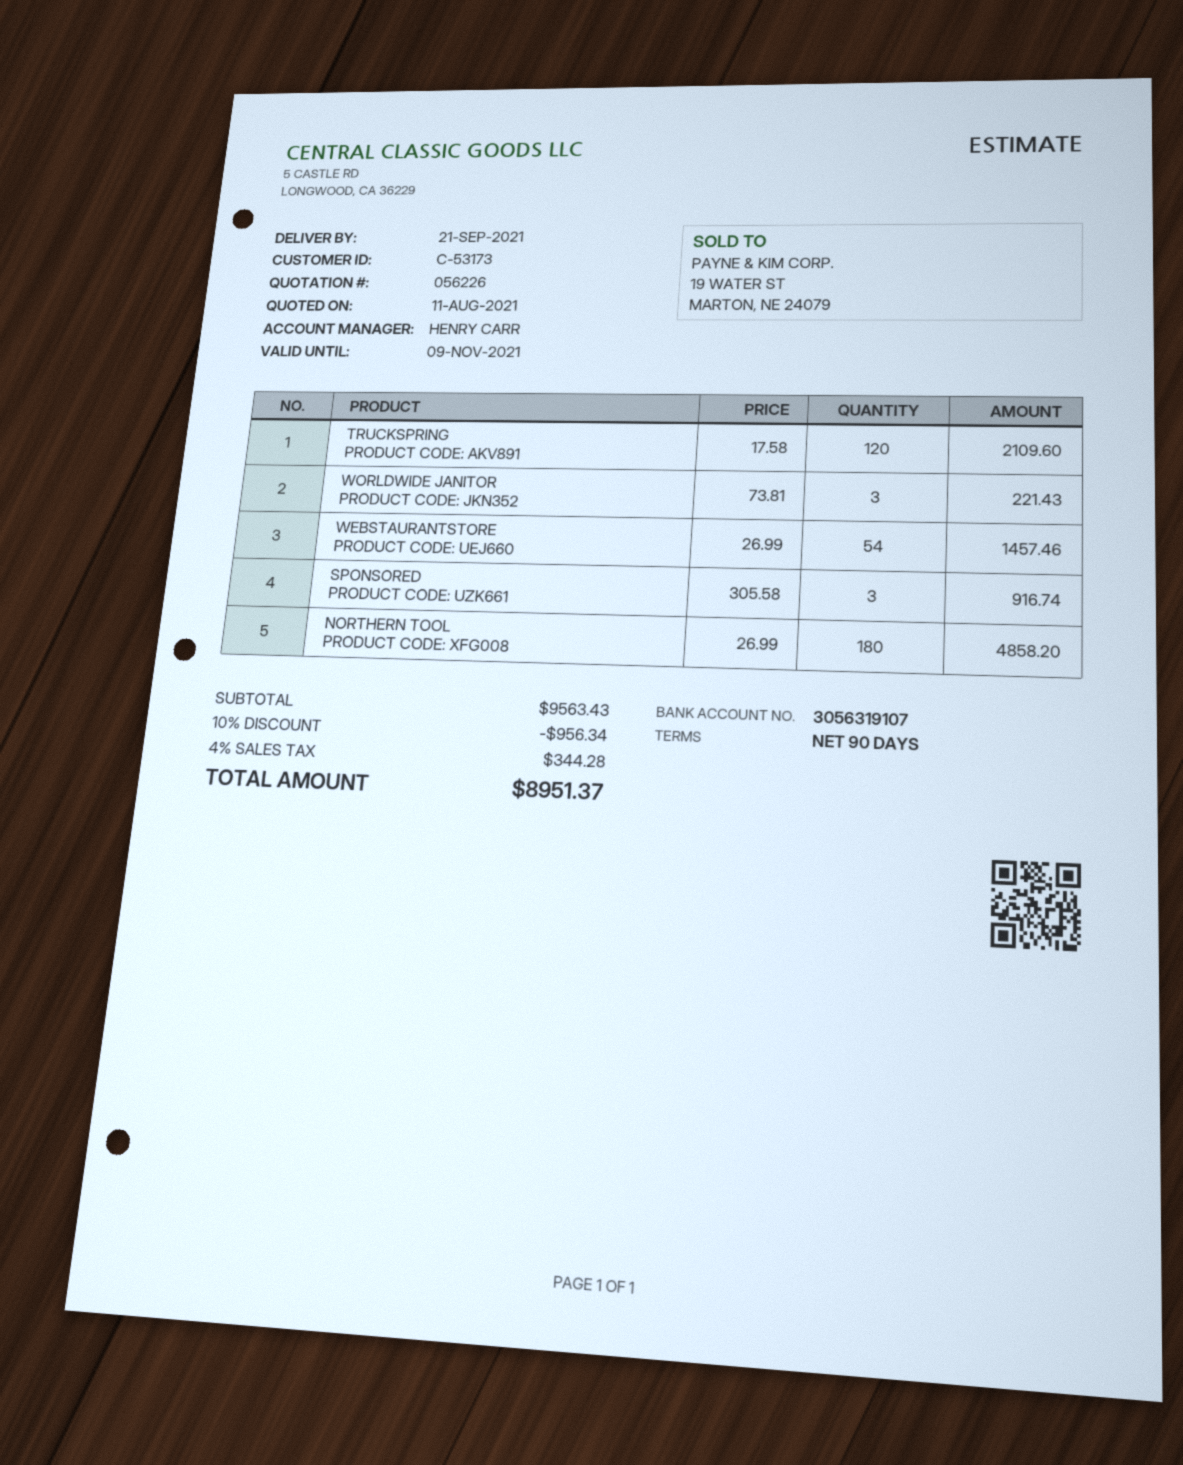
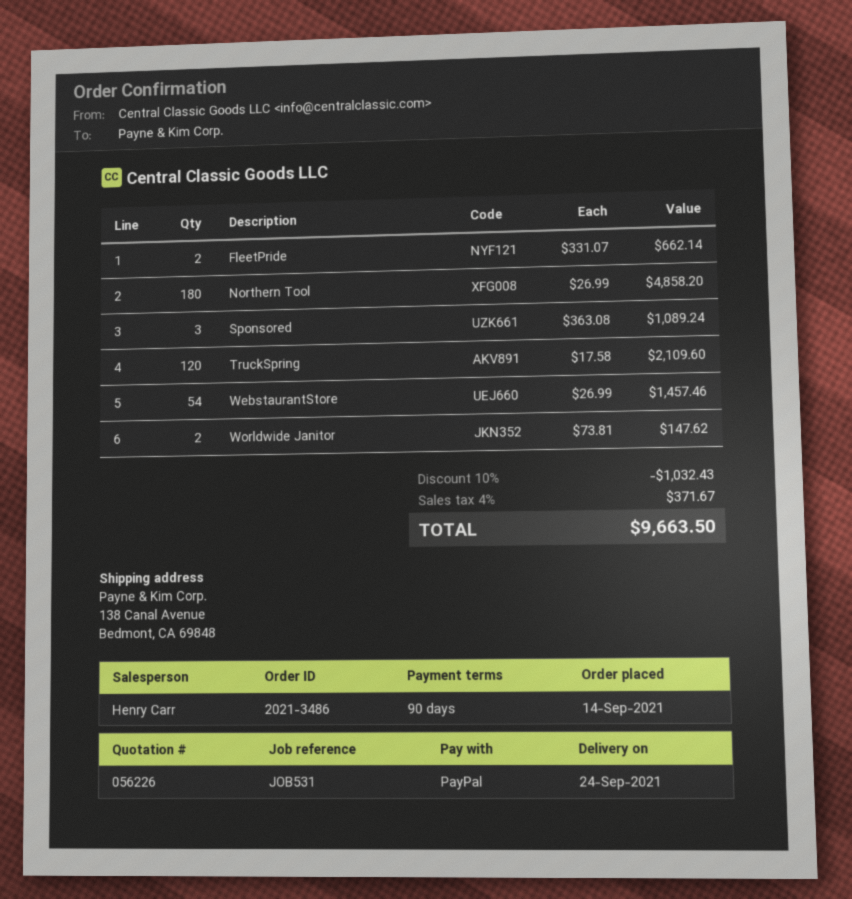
delivery date: 2021-09-21 -> 2021-09-24
WORLDWIDE JANITOR: 3 x 73.81 = 221.43 -> 2 x 73.81 = 147.62
SPONSORED: 3 x 305.58 = 916.74 -> 3 x 363.08 = 1089.24
FleetPride: none -> 2 x 331.07 = 662.14
discount: 10% = 956.34 -> 10% = 1032.43
tax: 4% = 344.28 -> 4% = 371.67
total: 8951.37 -> 9663.50

